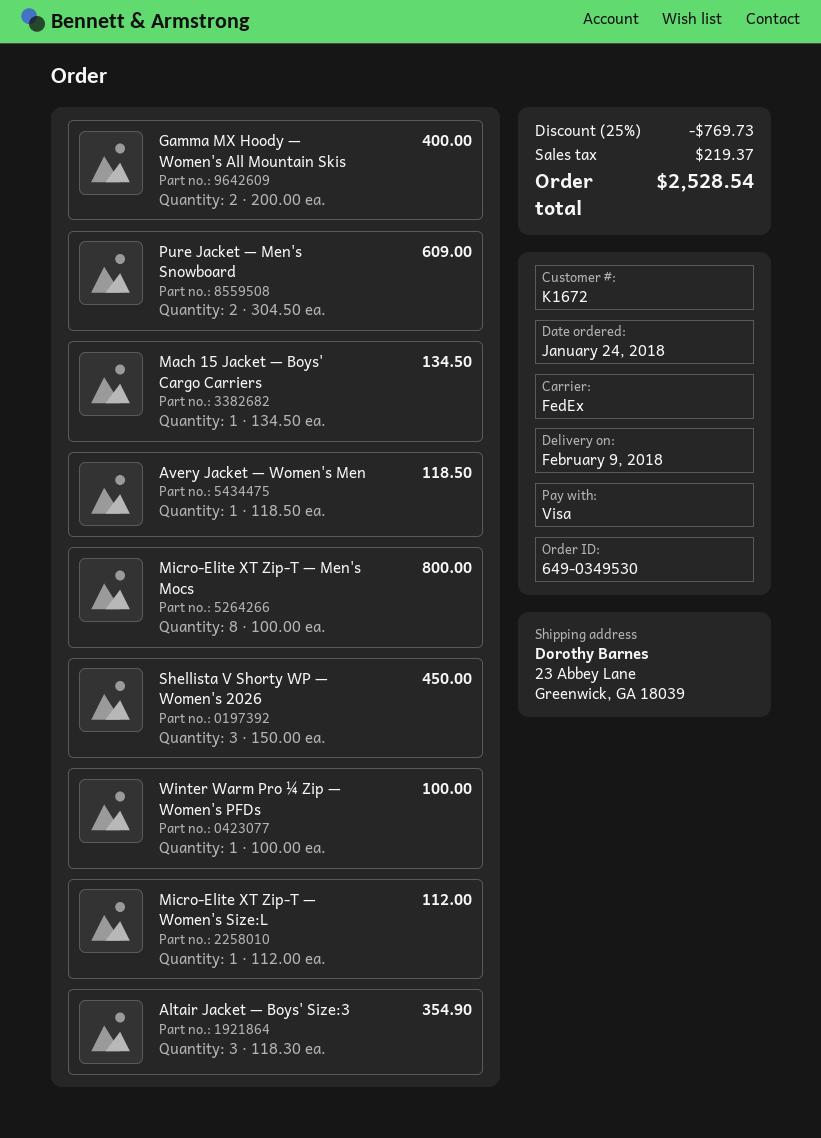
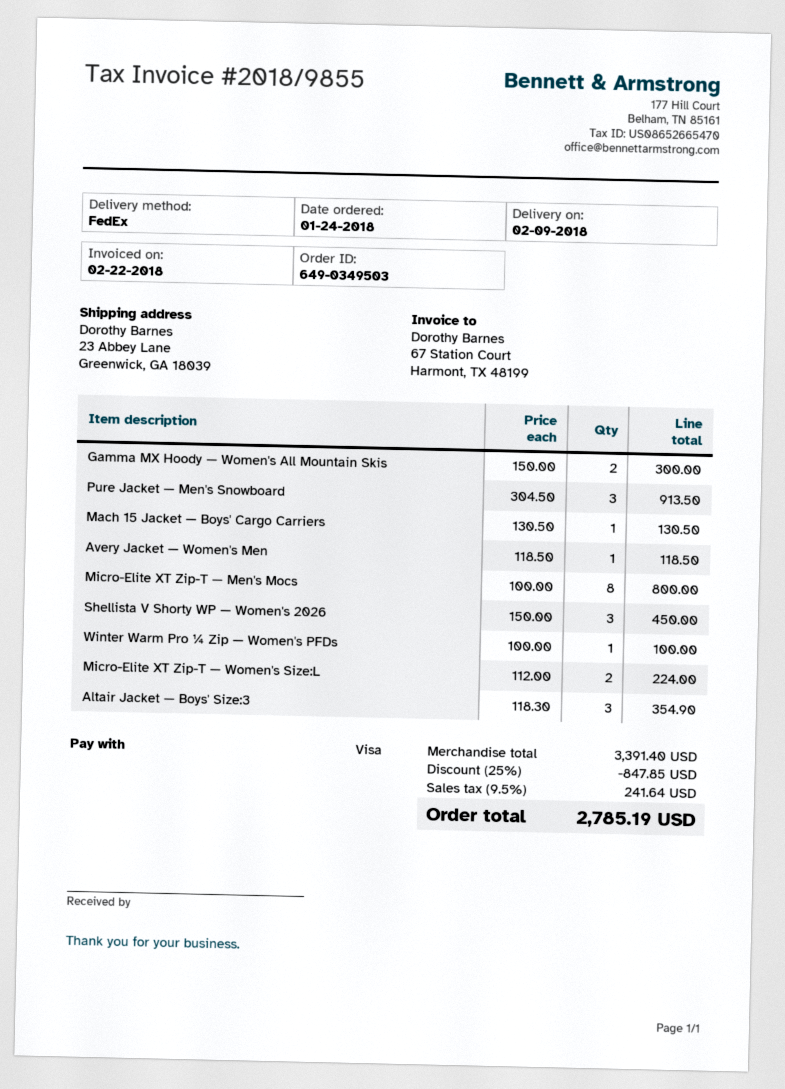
order number: 649-0349530 -> 649-0349503
Gamma MX Hoody — Women's All Mountain Skis: 2 x 200.00 = 400.00 -> 2 x 150.00 = 300.00
Pure Jacket — Men's Snowboard: 2 x 304.50 = 609.00 -> 3 x 304.50 = 913.50
Mach 15 Jacket — Boys' Cargo Carriers: 1 x 134.50 = 134.50 -> 1 x 130.50 = 130.50
Micro-Elite XT Zip-T — Women's Size:L: 1 x 112.00 = 112.00 -> 2 x 112.00 = 224.00
discount: 25% = 769.73 -> 25% = 847.85
tax: 219.37 -> 241.64
total: 2528.54 -> 2785.19

